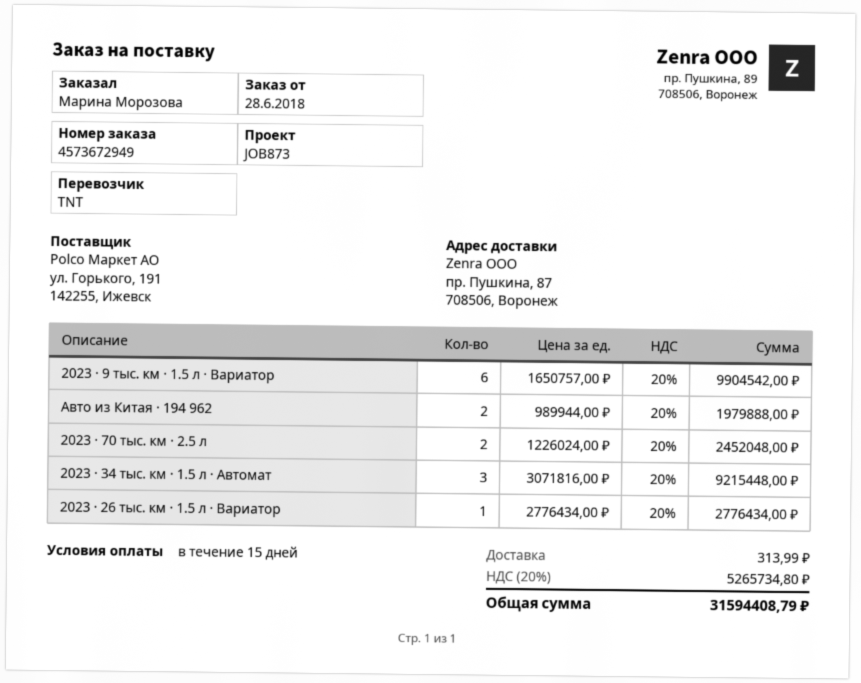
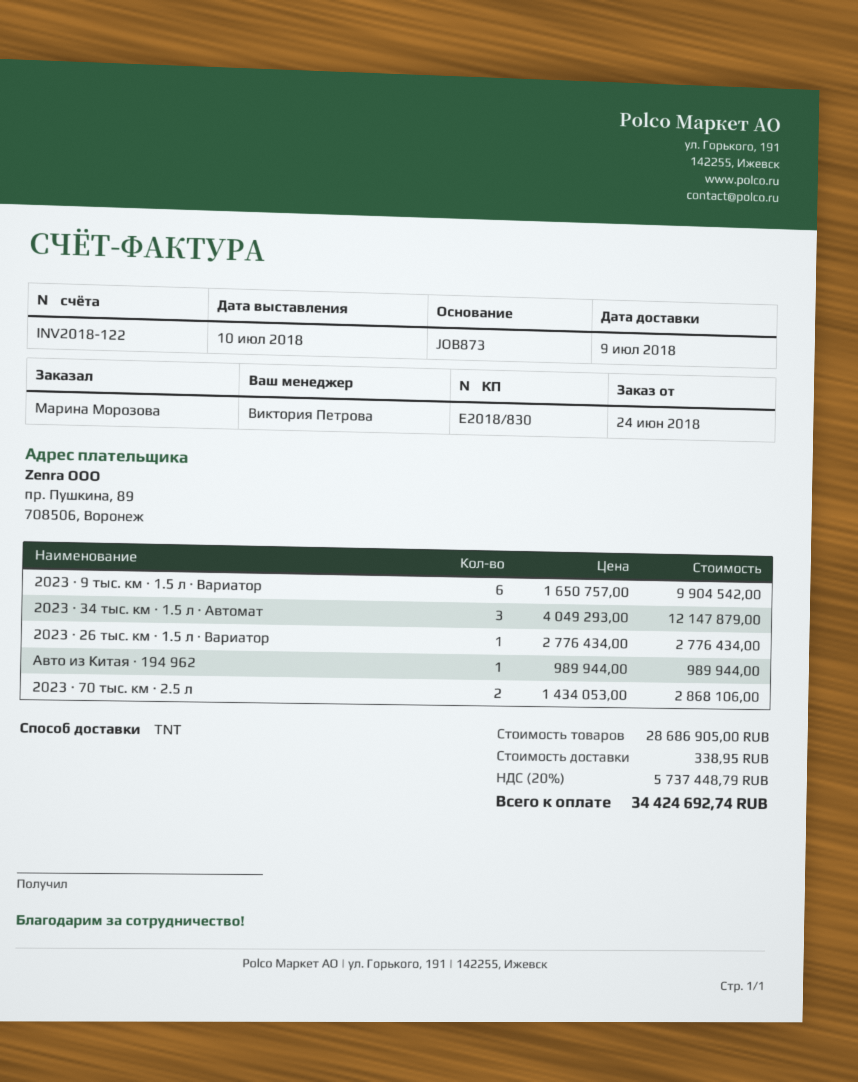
order date: 2018-06-28 -> 2018-06-24
Авто из Китая · 194 962: 2 x 989944.00 = 1979888.00 -> 1 x 989944.00 = 989944.00
2023 · 70 тыс. км · 2.5 л: 2 x 1226024.00 = 2452048.00 -> 2 x 1434053.00 = 2868106.00
2023 · 34 тыс. км · 1.5 л · Автомат: 3 x 3071816.00 = 9215448.00 -> 3 x 4049293.00 = 12147879.00
shipping: 313.99 -> 338.95
tax: 20% = 5265734.80 -> 20% = 5737448.79
total: 31594408.79 -> 34424692.74

